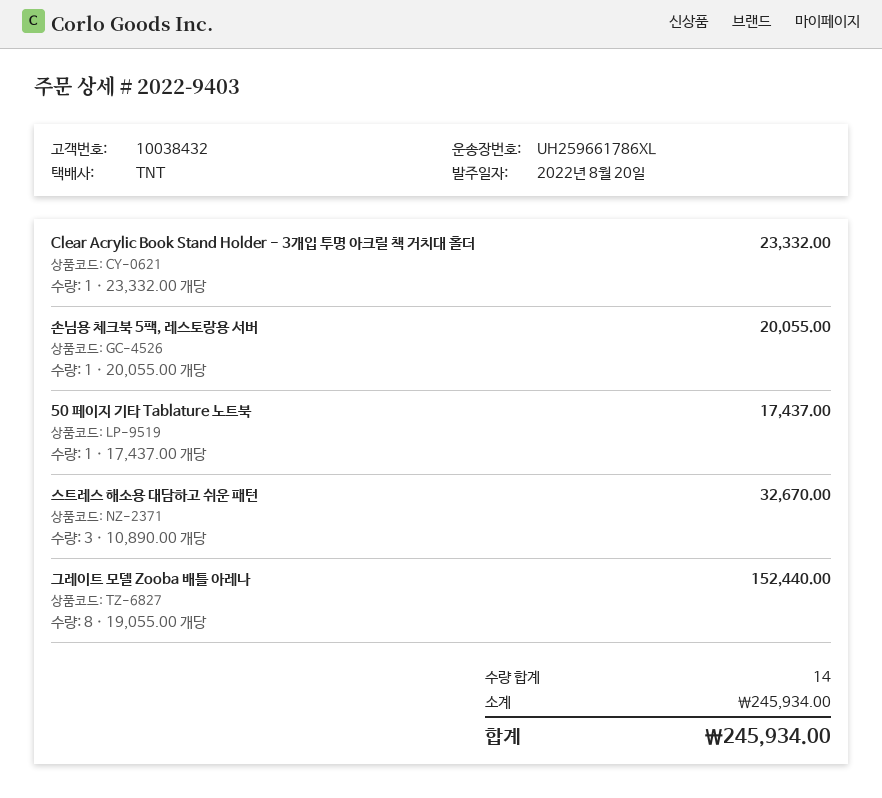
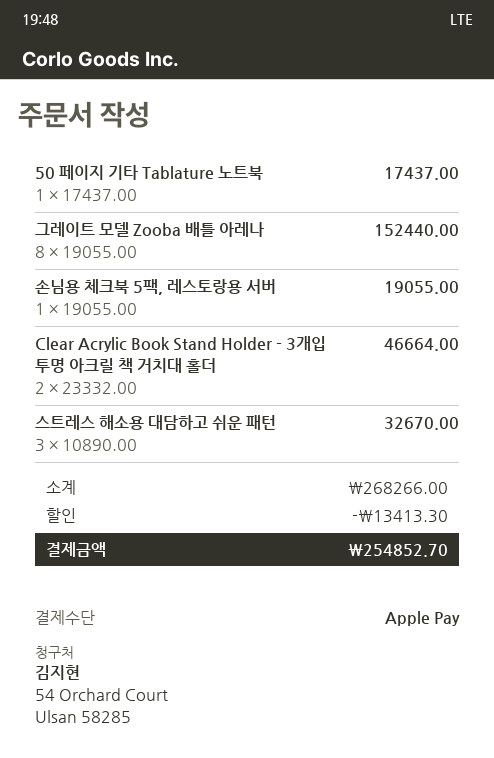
Clear Acrylic Book Stand Holder - 3개입 투명 아크릴 책 거치대 홀더: 1 x 23332.00 = 23332.00 -> 2 x 23332.00 = 46664.00
손님용 체크북 5팩, 레스토랑용 서버: 1 x 20055.00 = 20055.00 -> 1 x 19055.00 = 19055.00
subtotal: 245934.00 -> 268266.00
discount: none -> 13413.30
total: 245934.00 -> 254852.70

